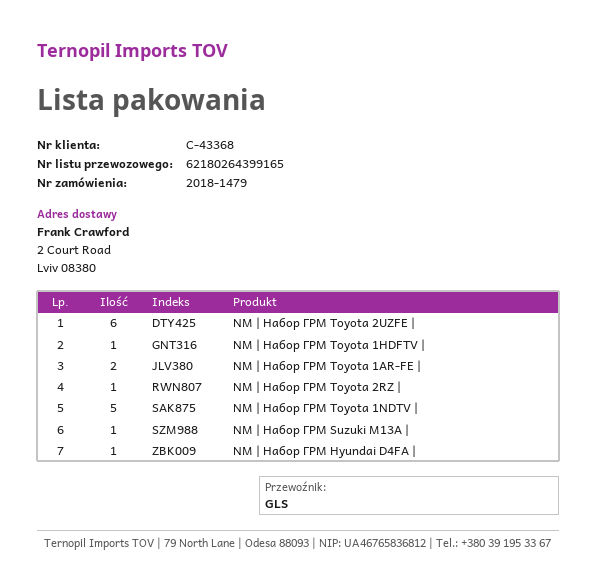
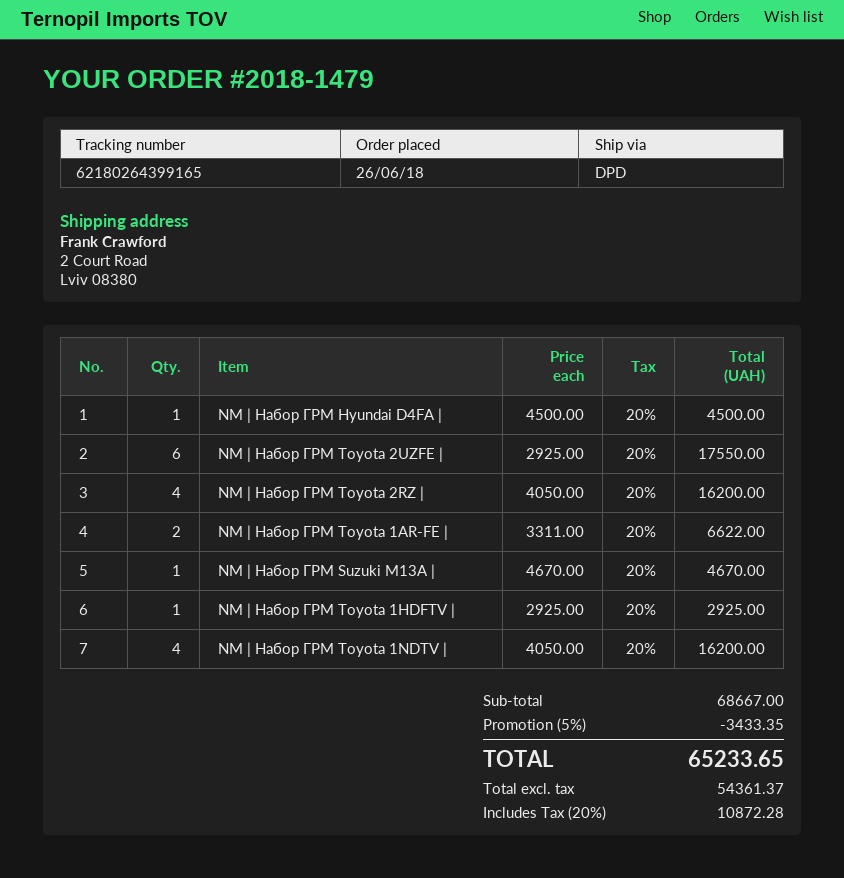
shipping method: GLS -> DPD
NM | Набор ГРМ Toyota 2RZ |: 1 -> 4
NM | Набор ГРМ Toyota 1NDTV |: 5 -> 4

